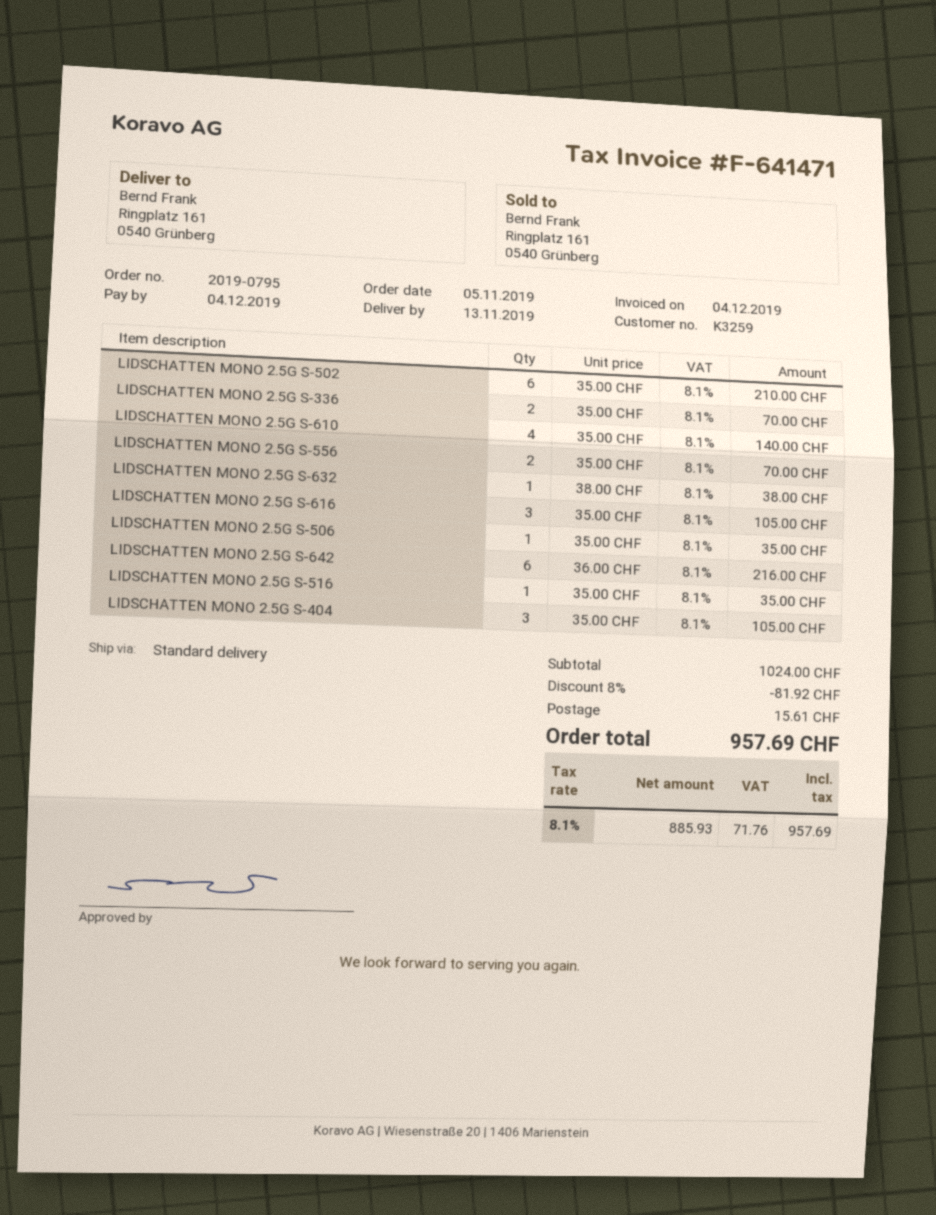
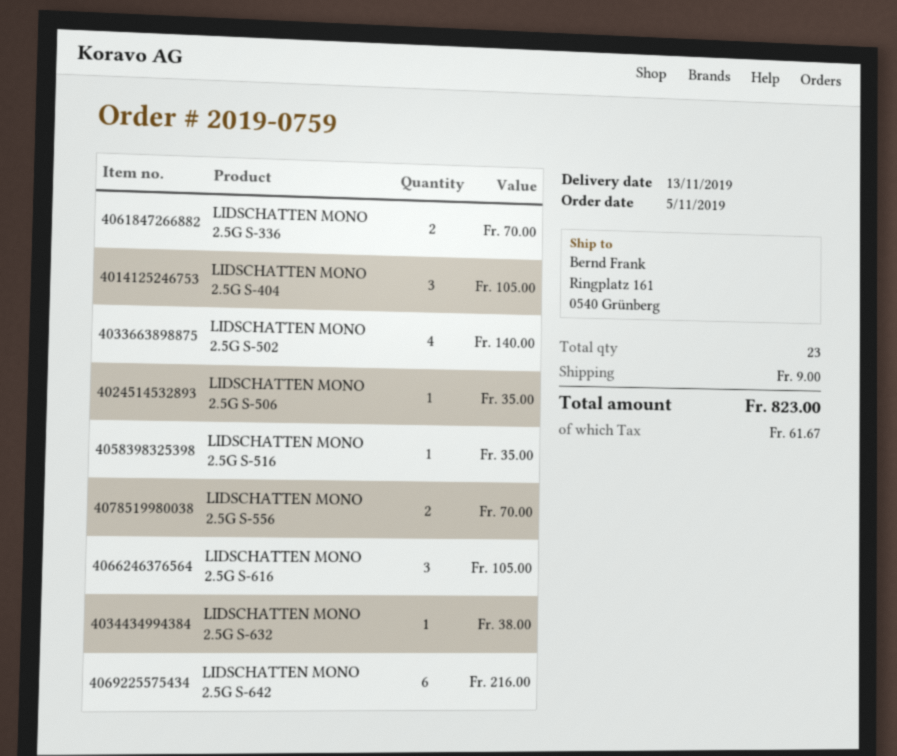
order number: 2019-0795 -> 2019-0759
LIDSCHATTEN MONO 2.5G S-502: 6 for 210.00 -> 4 for 140.00
LIDSCHATTEN MONO 2.5G S-610: 4 for 140.00 -> none
discount: 8% = 81.92 -> none
shipping: 15.61 -> 9.00
tax: 71.76 -> 61.67
total: 957.69 -> 823.00

